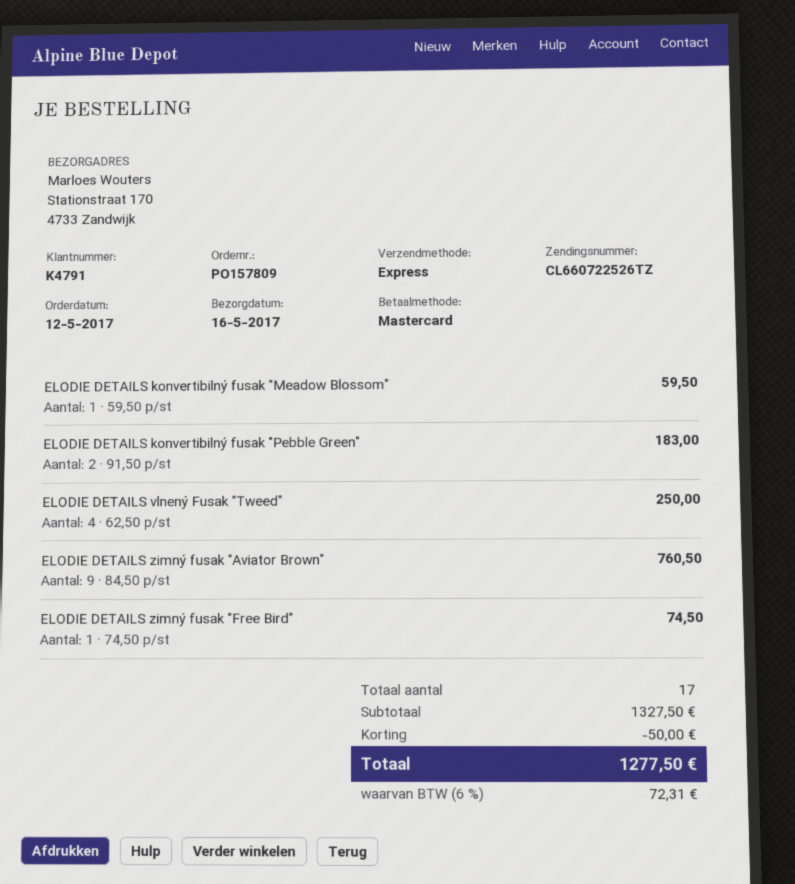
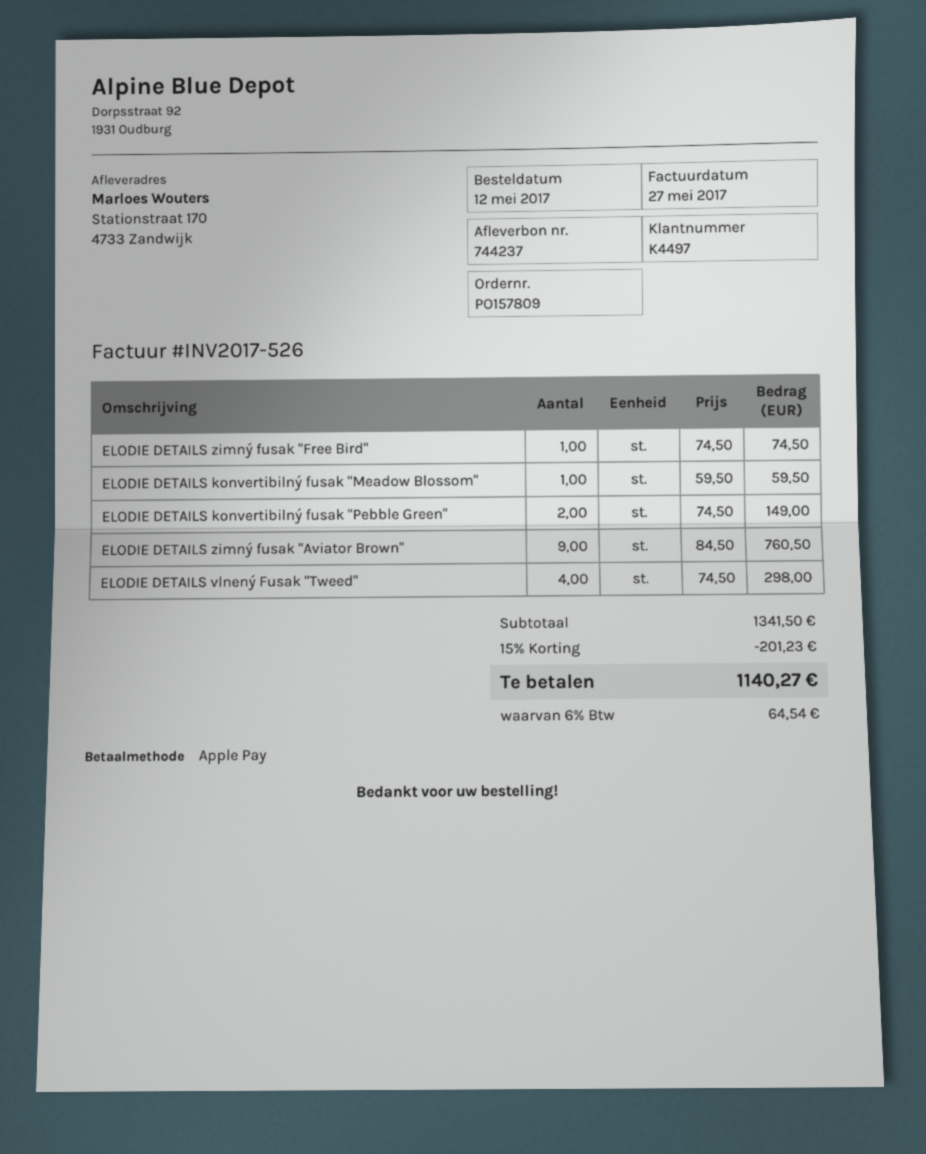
customer number: K4791 -> K4497
payment method: Mastercard -> Apple Pay
ELODIE DETAILS konvertibilný fusak "Pebble Green": 2 x 91.50 = 183.00 -> 2 x 74.50 = 149.00
ELODIE DETAILS vlnený Fusak "Tweed": 4 x 62.50 = 250.00 -> 4 x 74.50 = 298.00
subtotal: 1327.50 -> 1341.50
discount: 50.00 -> 201.23
tax: 6% = 72.31 -> 6% = 64.54
total: 1277.50 -> 1140.27

